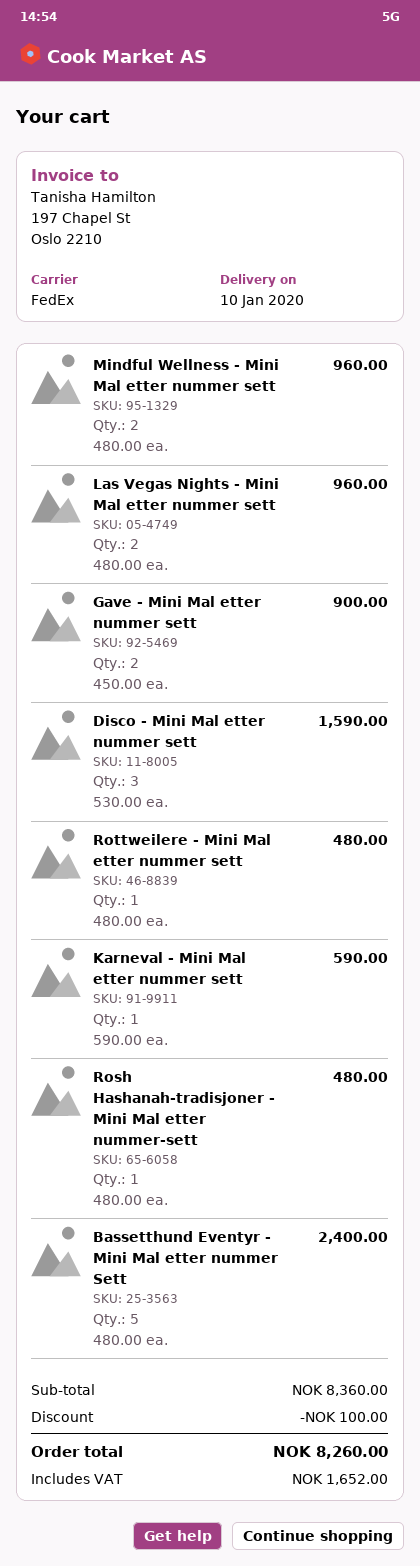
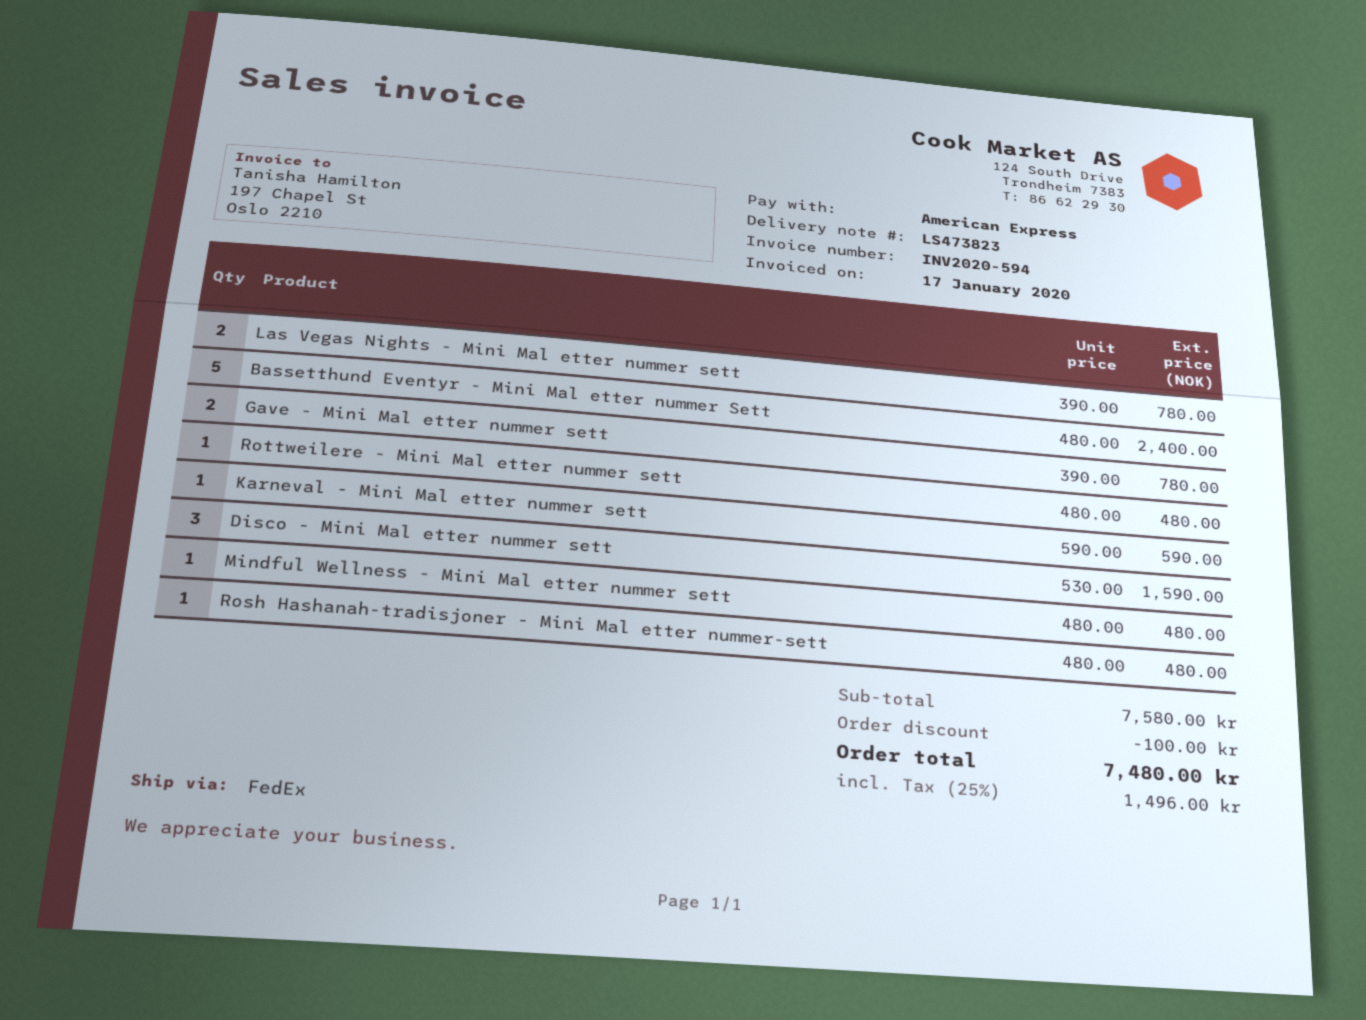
Mindful Wellness - Mini Mal etter nummer sett: 2 x 480.00 = 960.00 -> 1 x 480.00 = 480.00
Las Vegas Nights - Mini Mal etter nummer sett: 2 x 480.00 = 960.00 -> 2 x 390.00 = 780.00
Gave - Mini Mal etter nummer sett: 2 x 450.00 = 900.00 -> 2 x 390.00 = 780.00
subtotal: 8360.00 -> 7580.00
tax: 1652.00 -> 1496.00
total: 8260.00 -> 7480.00

